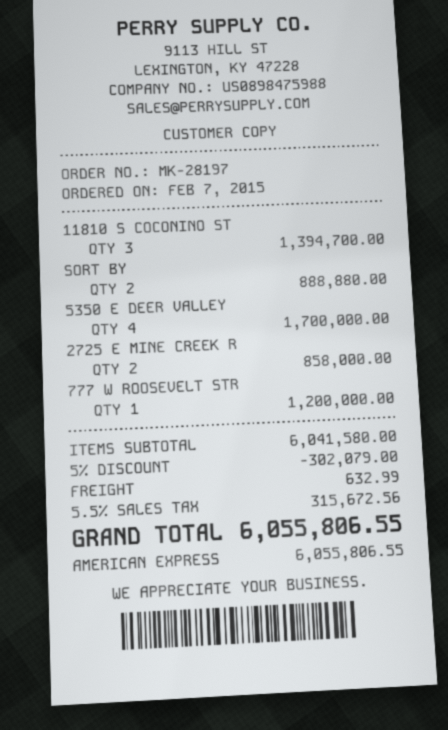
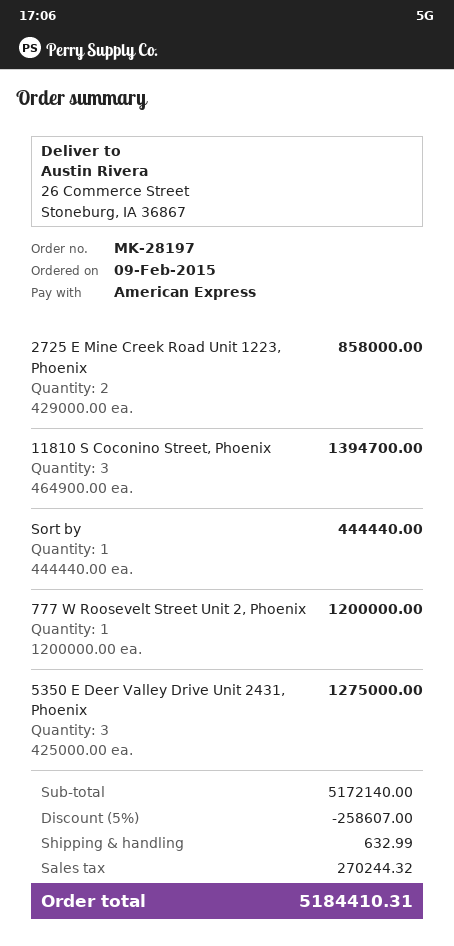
order date: 2015-02-07 -> 2015-02-09
SORT BY: 2 for 888880.00 -> 1 for 444440.00
5350 E DEER VALLEY: 4 for 1700000.00 -> 3 for 1275000.00
subtotal: 6041580.00 -> 5172140.00
discount: 5% = 302079.00 -> 5% = 258607.00
tax: 315672.56 -> 270244.32
total: 6055806.55 -> 5184410.31

